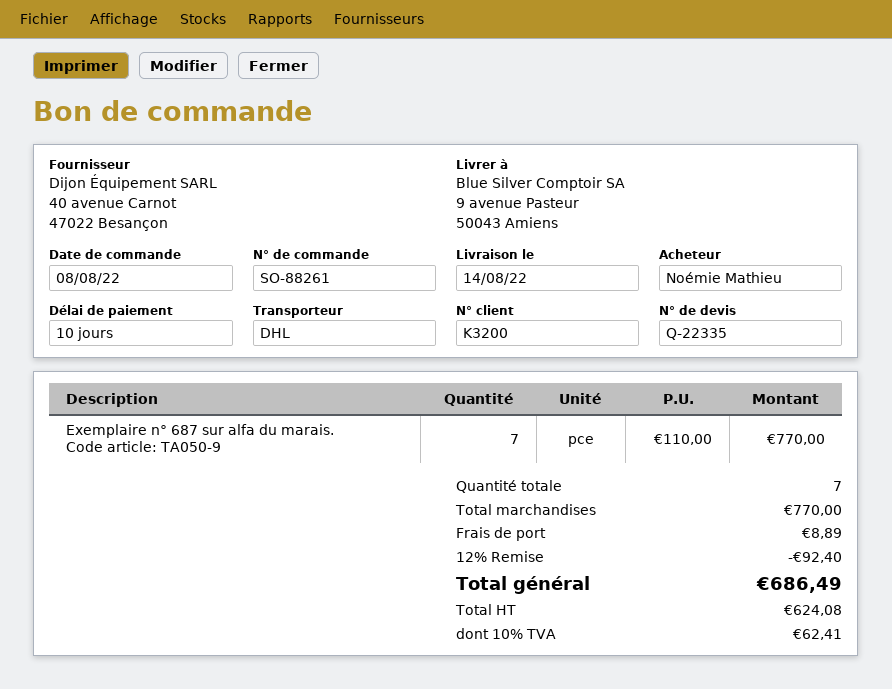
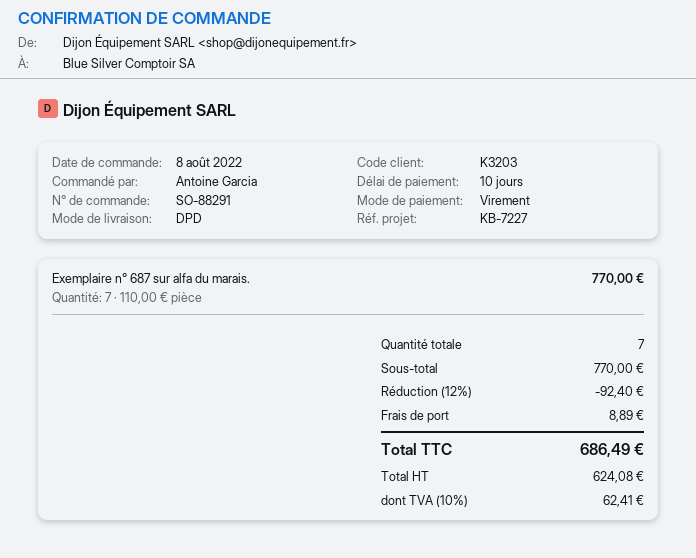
order number: SO-88261 -> SO-88291
customer number: K3200 -> K3203
ordered by: Noémie Mathieu -> Antoine Garcia
shipping method: DHL -> DPD

